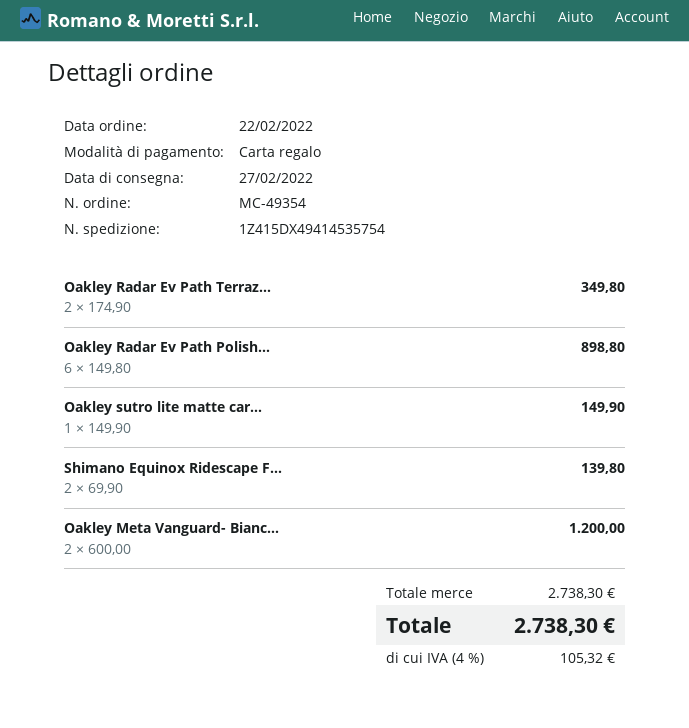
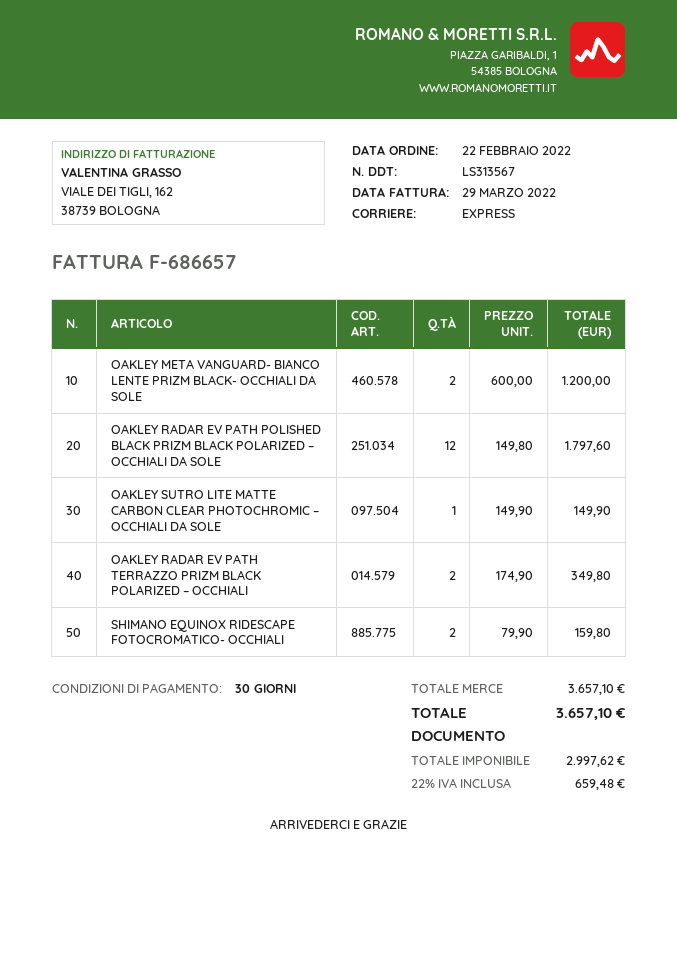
Oakley Radar Ev Path Polish...: 6 x 149.80 = 898.80 -> 12 x 149.80 = 1797.60
Shimano Equinox Ridescape F...: 2 x 69.90 = 139.80 -> 2 x 79.90 = 159.80
subtotal: 2738.30 -> 3657.10
tax: 4% = 105.32 -> 22% = 659.48
total: 2738.30 -> 3657.10

